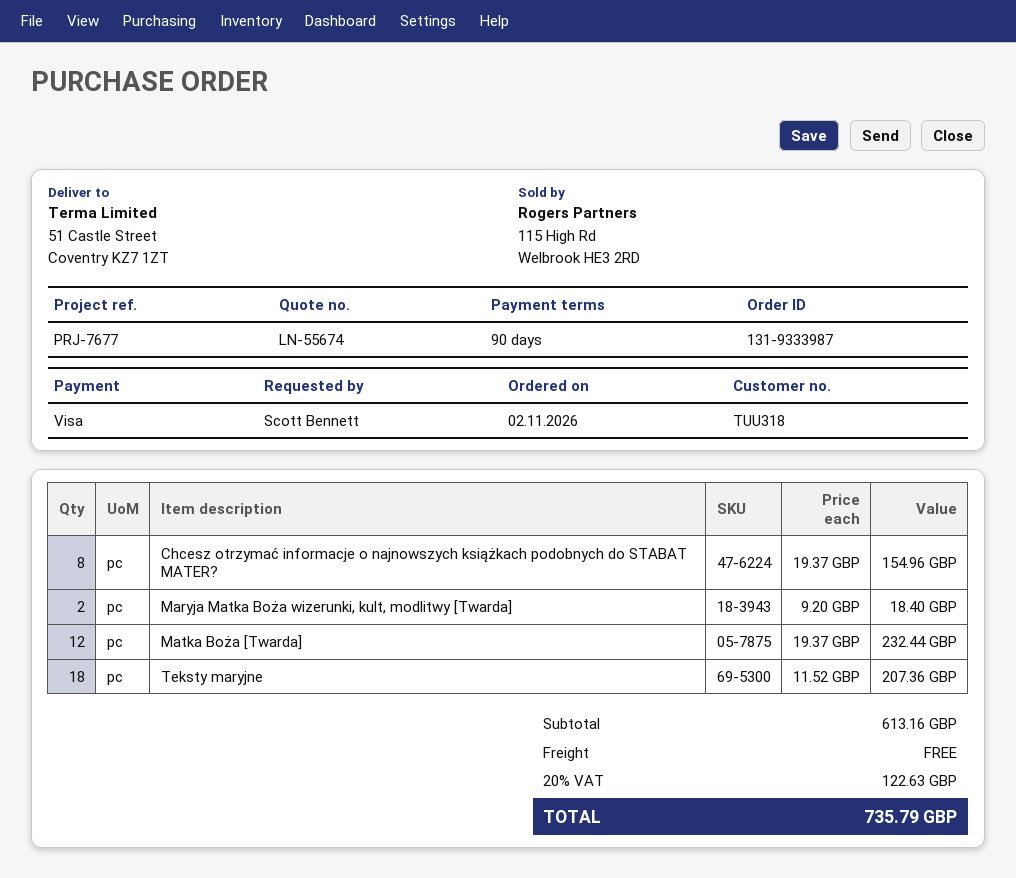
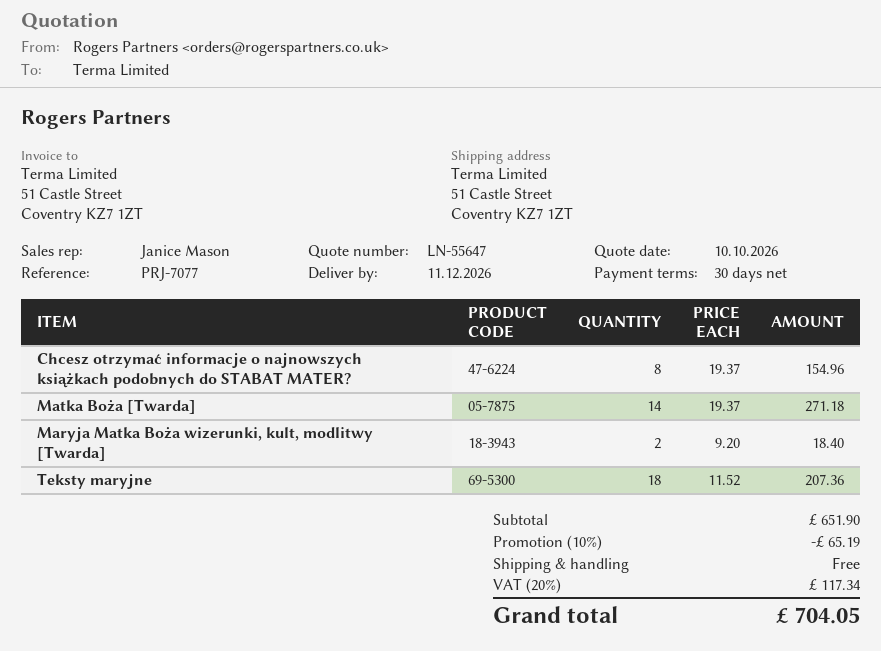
quote number: LN-55674 -> LN-55647
payment terms: 90 days -> 30 days
reference: PRJ-7677 -> PRJ-7077
Matka Boża [Twarda]: 12 x 19.37 = 232.44 -> 14 x 19.37 = 271.18
subtotal: 613.16 -> 651.90
discount: none -> 10% = 65.19
tax: 20% = 122.63 -> 20% = 117.34
total: 735.79 -> 704.05

